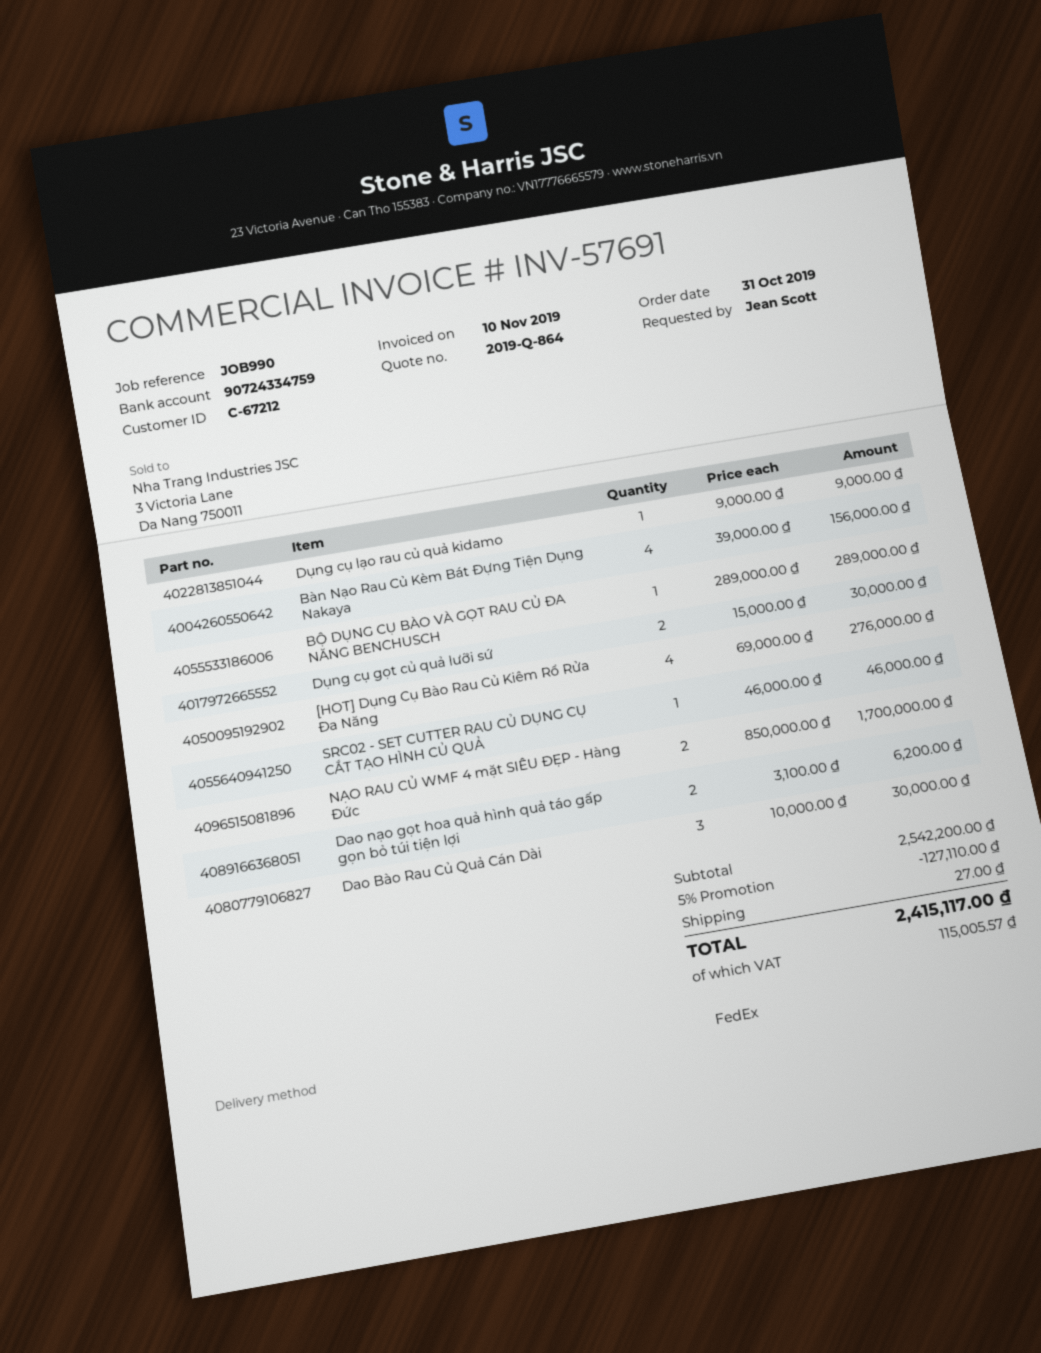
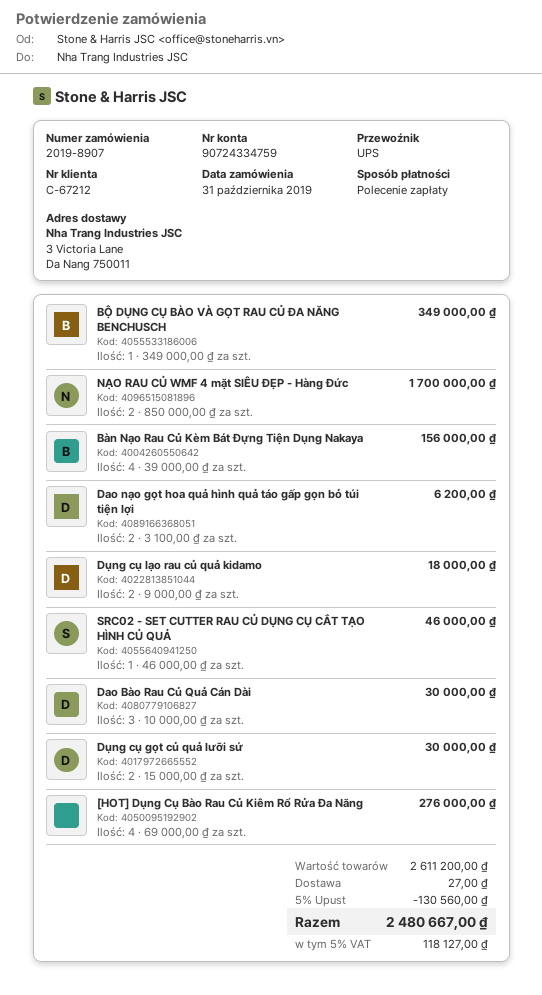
shipping method: FedEx -> UPS
Dụng cụ lạo rau củ quả kidamo: 1 x 9000.00 = 9000.00 -> 2 x 9000.00 = 18000.00
BỘ DỤNG CỤ BÀO VÀ GỌT RAU CỦ ĐA NĂNG BENCHUSCH: 1 x 289000.00 = 289000.00 -> 1 x 349000.00 = 349000.00
subtotal: 2542200.00 -> 2611200.00
discount: 5% = 127110.00 -> 5% = 130560.00
tax: 115005.57 -> 118127.00
total: 2415117.00 -> 2480667.00

